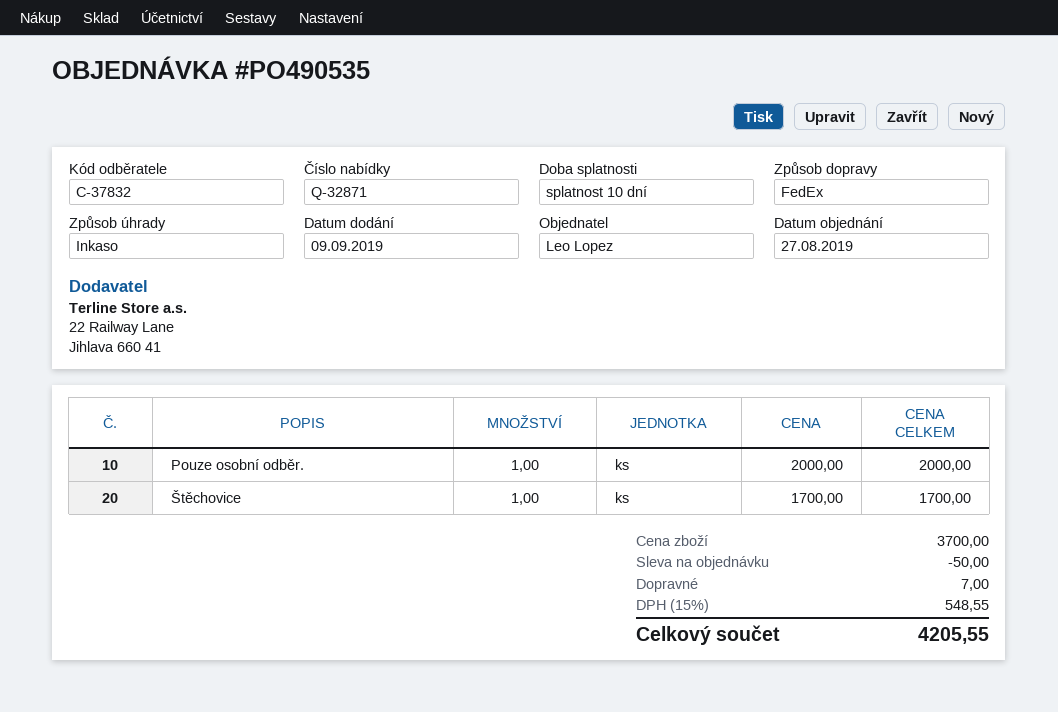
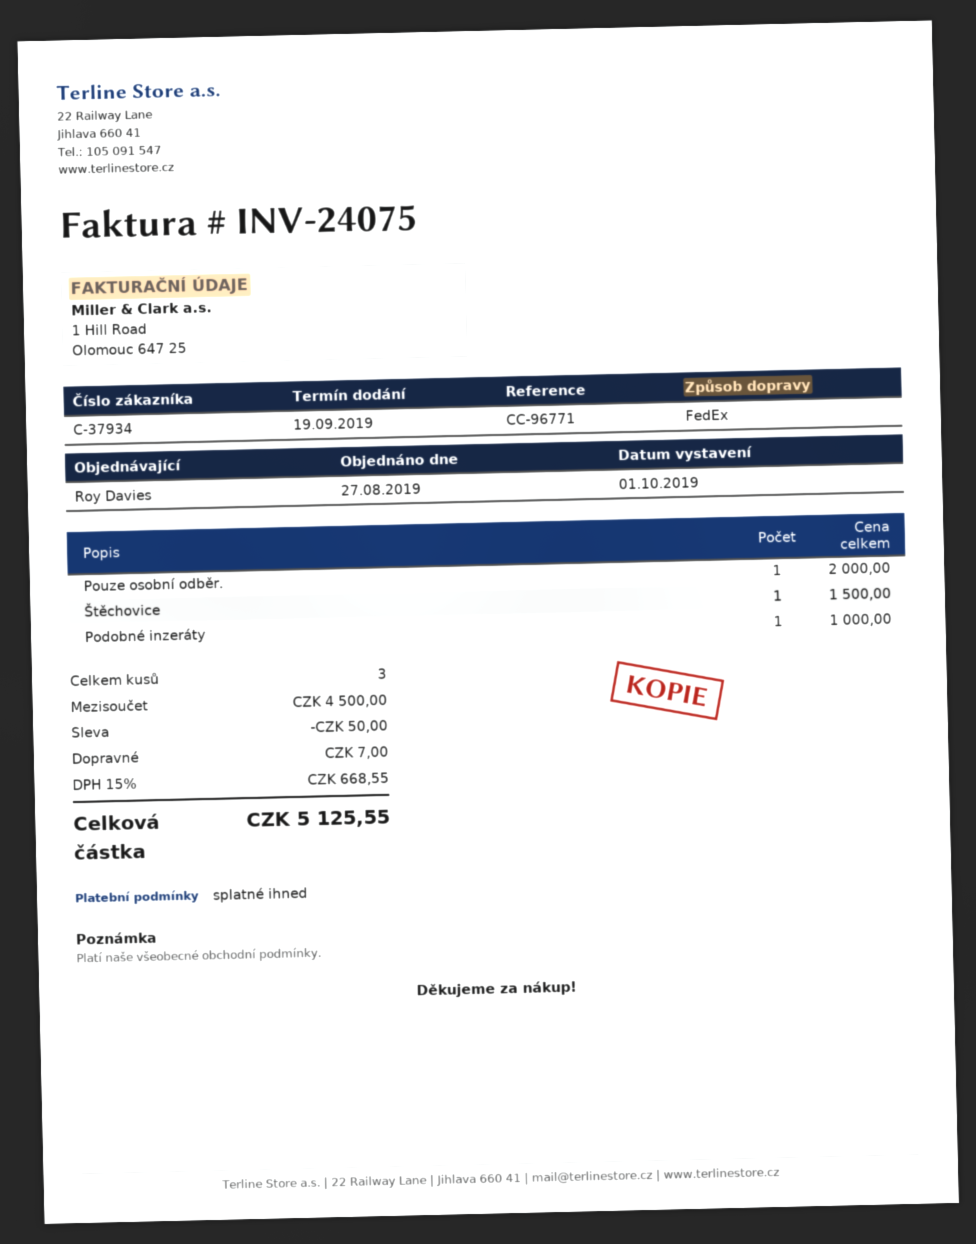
delivery date: 2019-09-09 -> 2019-09-19
payment terms: 10 days -> on receipt
customer number: C-37832 -> C-37934
ordered by: Leo Lopez -> Roy Davies
Štěchovice: 1 for 1700.00 -> 1 for 1500.00
Podobné inzeráty: none -> 1 for 1000.00
subtotal: 3700.00 -> 4500.00
tax: 15% = 548.55 -> 15% = 668.55
total: 4205.55 -> 5125.55

